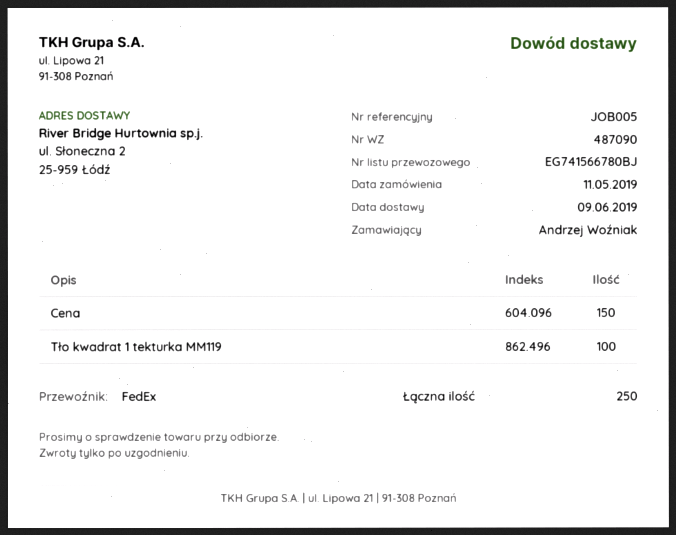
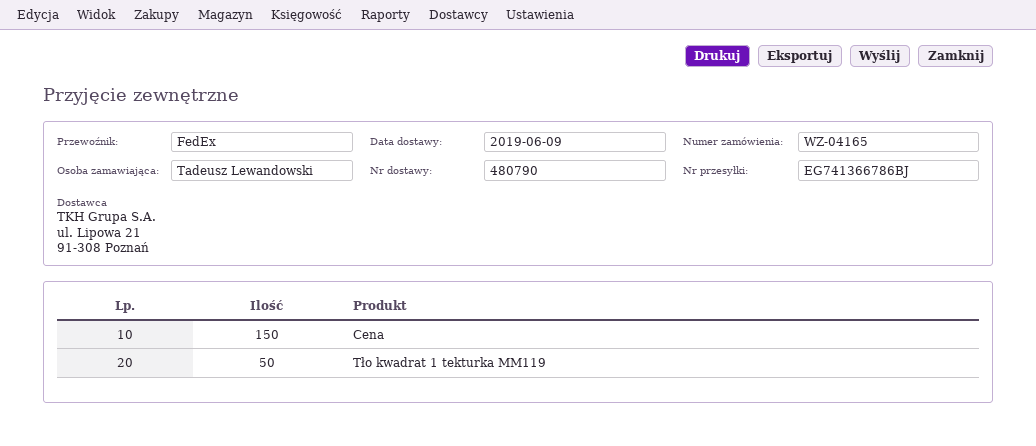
delivery note number: 487090 -> 480790
ordered by: Andrzej Woźniak -> Tadeusz Lewandowski
tracking number: EG741566780BJ -> EG741366786BJ
Tło kwadrat 1 tekturka MM119: 100 -> 50

